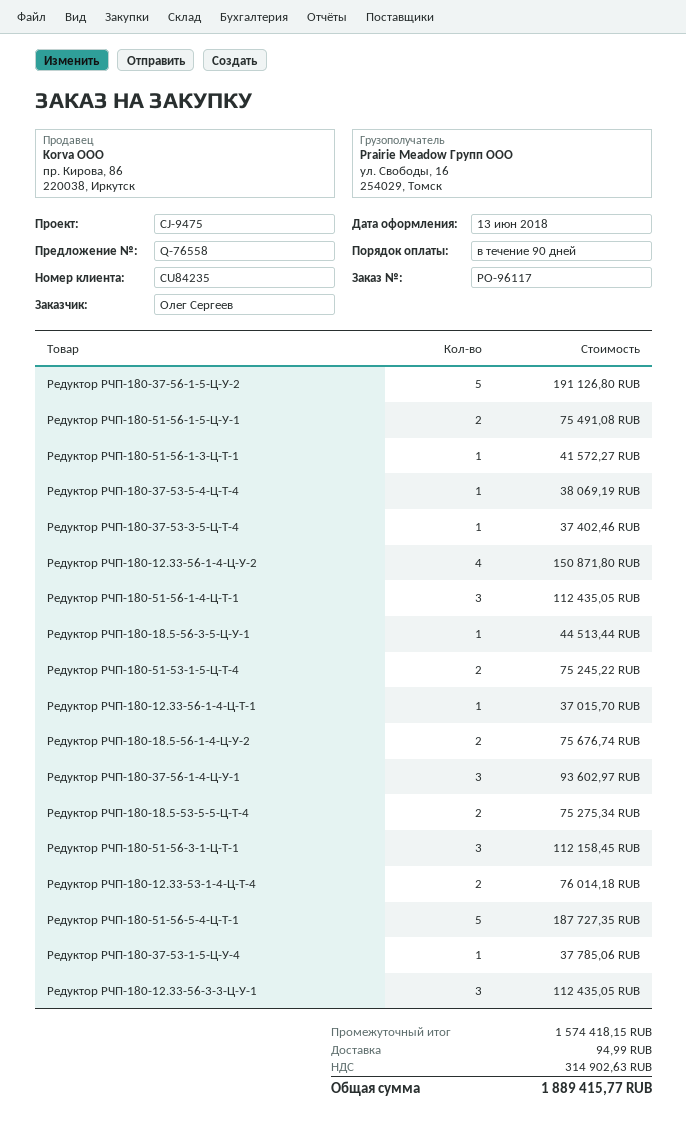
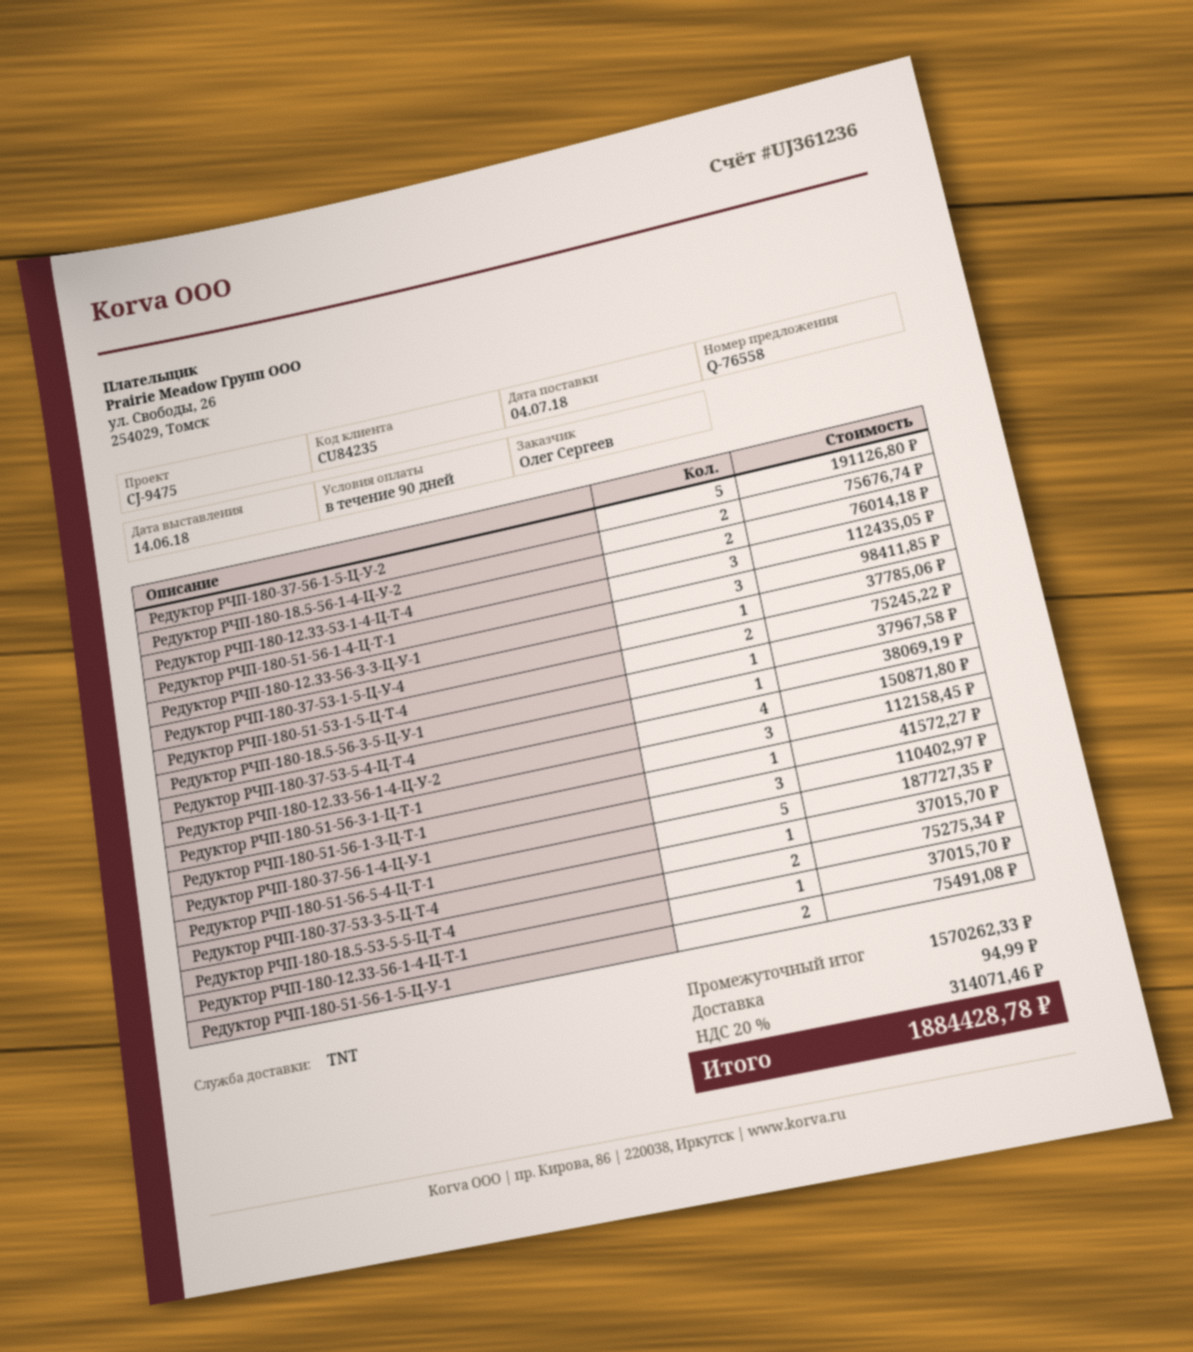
Редуктор РЧП-180-37-53-3-5-Ц-Т-4: 1 for 37402.46 -> 1 for 37015.70
Редуктор РЧП-180-18.5-56-3-5-Ц-У-1: 1 for 44513.44 -> 1 for 37967.58
Редуктор РЧП-180-37-56-1-4-Ц-У-1: 3 for 93602.97 -> 3 for 110402.97
Редуктор РЧП-180-12.33-56-3-3-Ц-У-1: 3 for 112435.05 -> 3 for 98411.85
subtotal: 1574418.15 -> 1570262.33
tax: 314902.63 -> 314071.46
total: 1889415.77 -> 1884428.78

